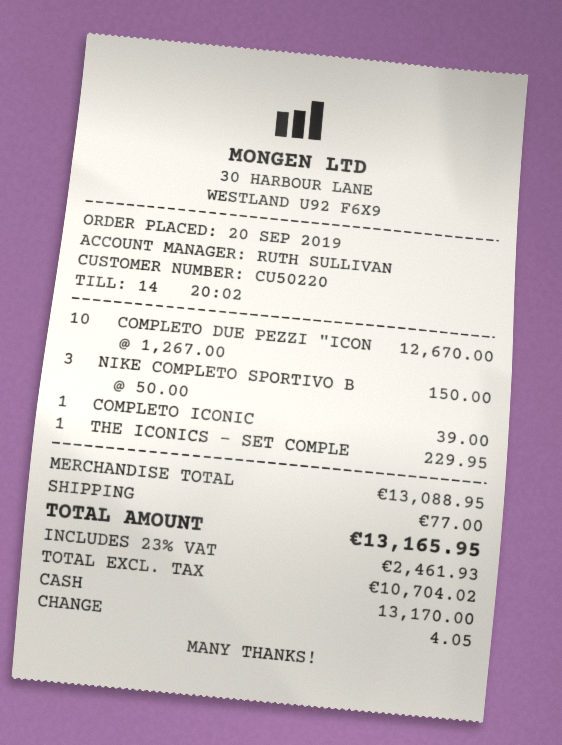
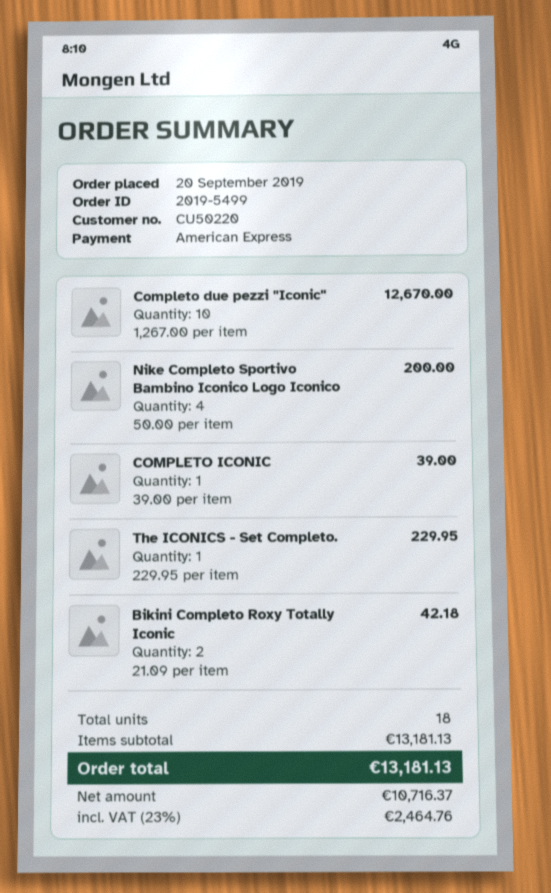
payment method: cash -> American Express
NIKE COMPLETO SPORTIVO B: 3 x 50.00 = 150.00 -> 4 x 50.00 = 200.00
Bikini Completo Roxy Totally Iconic: none -> 2 x 21.09 = 42.18
subtotal: 13088.95 -> 13181.13
shipping: 77.00 -> none
net: 10704.02 -> 10716.37
tax: 23% = 2461.93 -> 23% = 2464.76
total: 13165.95 -> 13181.13

